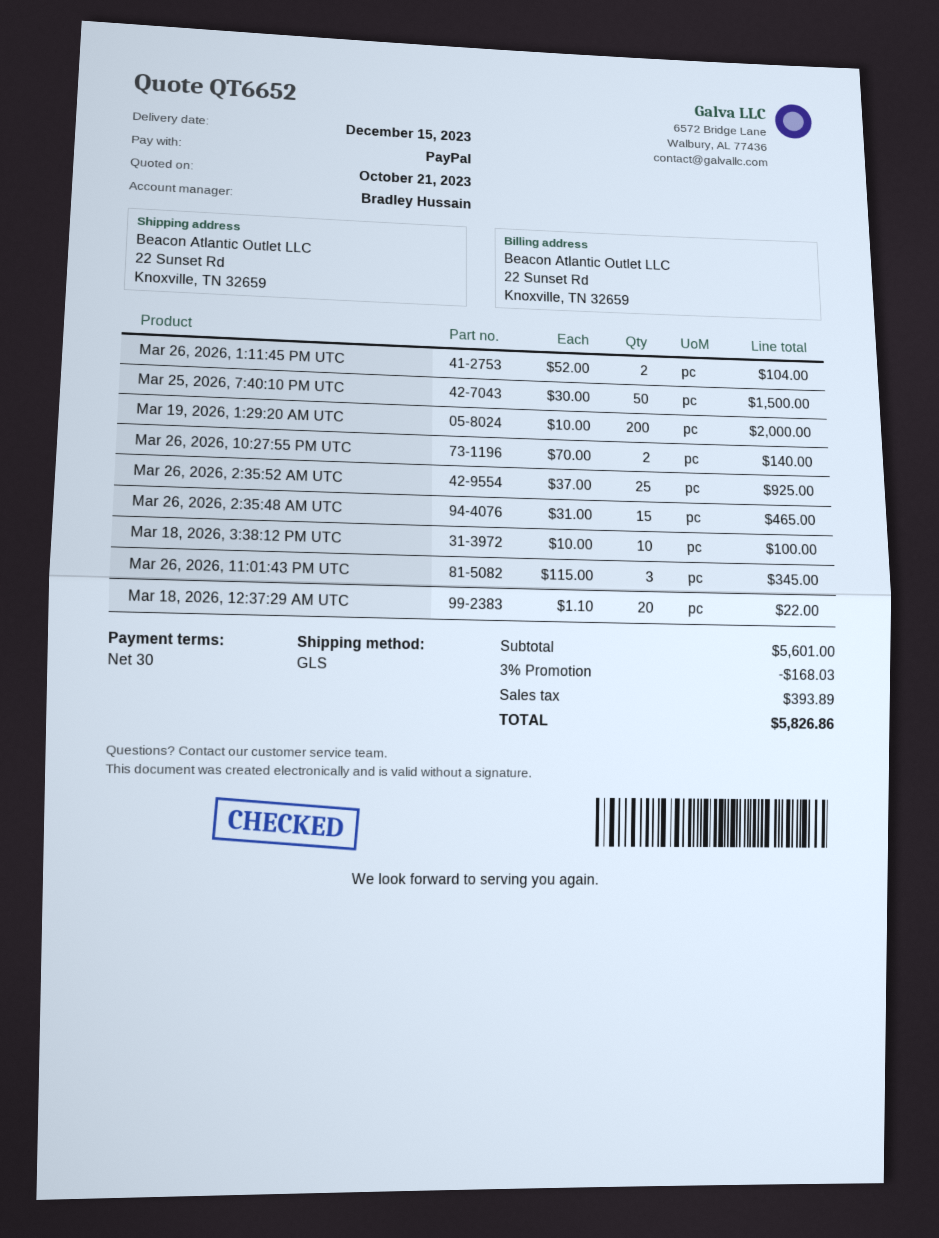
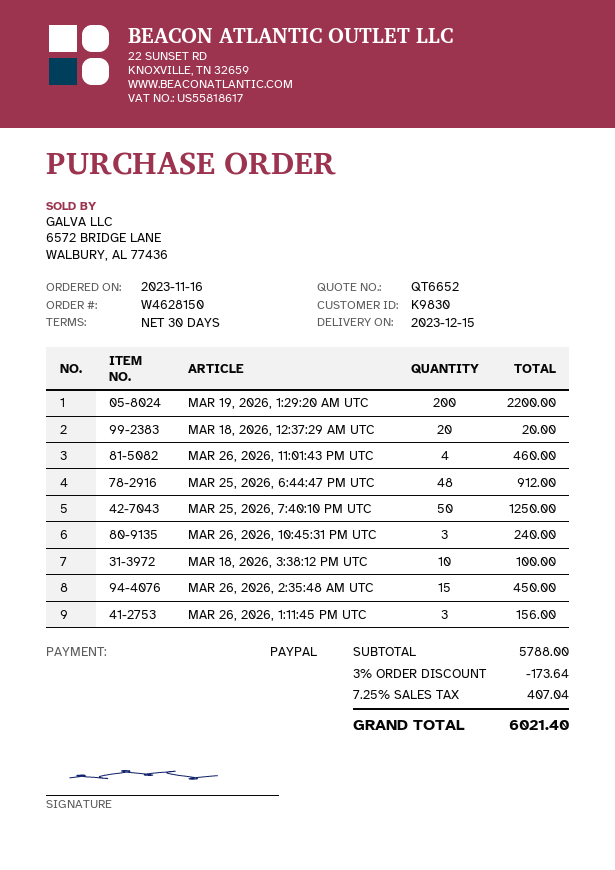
Mar 26, 2026, 1:11:45 PM UTC: 2 for 104.00 -> 3 for 156.00
Mar 25, 2026, 7:40:10 PM UTC: 50 for 1500.00 -> 50 for 1250.00
Mar 19, 2026, 1:29:20 AM UTC: 200 for 2000.00 -> 200 for 2200.00
Mar 26, 2026, 10:27:55 PM UTC: 2 for 140.00 -> none
Mar 26, 2026, 2:35:52 AM UTC: 25 for 925.00 -> none
Mar 26, 2026, 2:35:48 AM UTC: 15 for 465.00 -> 15 for 450.00
Mar 26, 2026, 11:01:43 PM UTC: 3 for 345.00 -> 4 for 460.00
Mar 18, 2026, 12:37:29 AM UTC: 20 for 22.00 -> 20 for 20.00
MAR 25, 2026, 6:44:47 PM UTC: none -> 48 for 912.00
MAR 26, 2026, 10:45:31 PM UTC: none -> 3 for 240.00
subtotal: 5601.00 -> 5788.00
discount: 3% = 168.03 -> 3% = 173.64
tax: 393.89 -> 407.04
total: 5826.86 -> 6021.40

